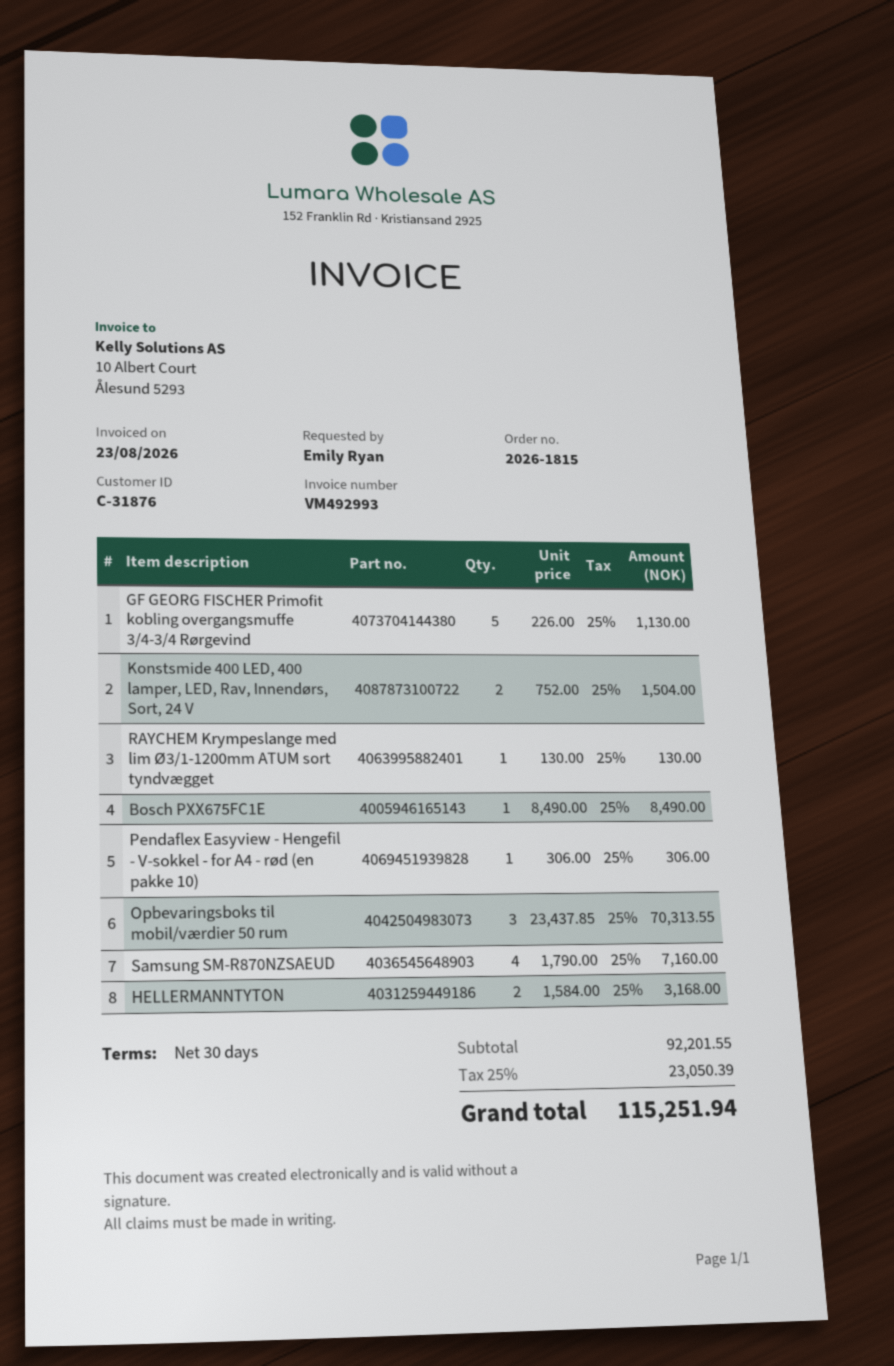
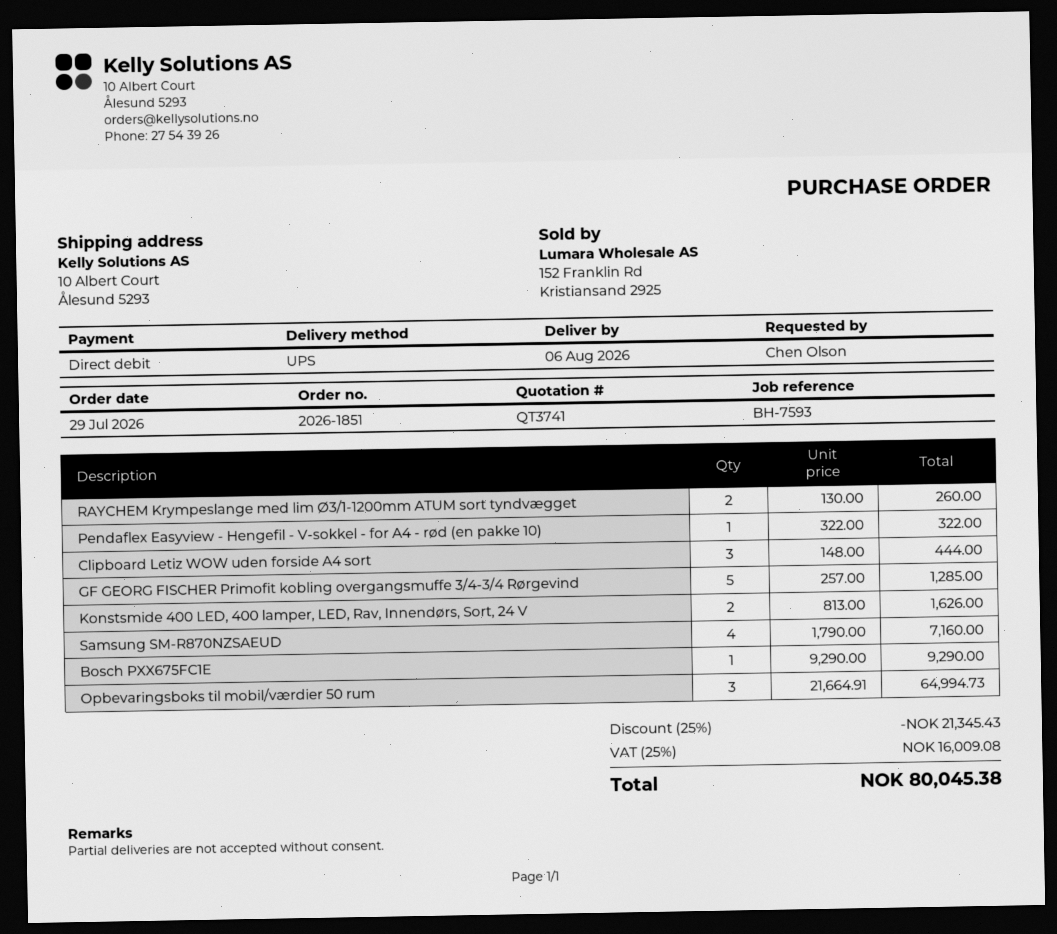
order number: 2026-1815 -> 2026-1851
ordered by: Emily Ryan -> Chen Olson
GF GEORG FISCHER Primofit kobling overgangsmuffe 3/4-3/4 Rørgevind: 5 x 226.00 = 1130.00 -> 5 x 257.00 = 1285.00
Konstsmide 400 LED, 400 lamper, LED, Rav, Innendørs, Sort, 24 V: 2 x 752.00 = 1504.00 -> 2 x 813.00 = 1626.00
RAYCHEM Krympeslange med lim Ø3/1-1200mm ATUM sort tyndvægget: 1 x 130.00 = 130.00 -> 2 x 130.00 = 260.00
Bosch PXX675FC1E: 1 x 8490.00 = 8490.00 -> 1 x 9290.00 = 9290.00
Pendaflex Easyview - Hengefil - V-sokkel - for A4 - rød (en pakke 10): 1 x 306.00 = 306.00 -> 1 x 322.00 = 322.00
Opbevaringsboks til mobil/værdier 50 rum: 3 x 23437.85 = 70313.55 -> 3 x 21664.91 = 64994.73
HELLERMANNTYTON: 2 x 1584.00 = 3168.00 -> none
Clipboard Letiz WOW uden forside A4 sort: none -> 3 x 148.00 = 444.00
discount: none -> 25% = 21345.43
tax: 25% = 23050.39 -> 25% = 16009.08
total: 115251.94 -> 80045.38

